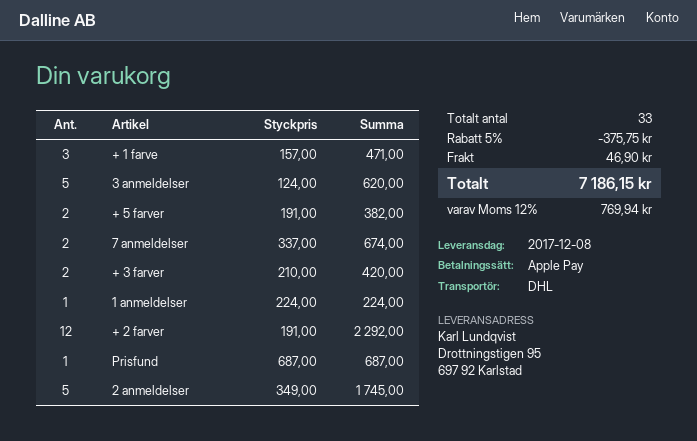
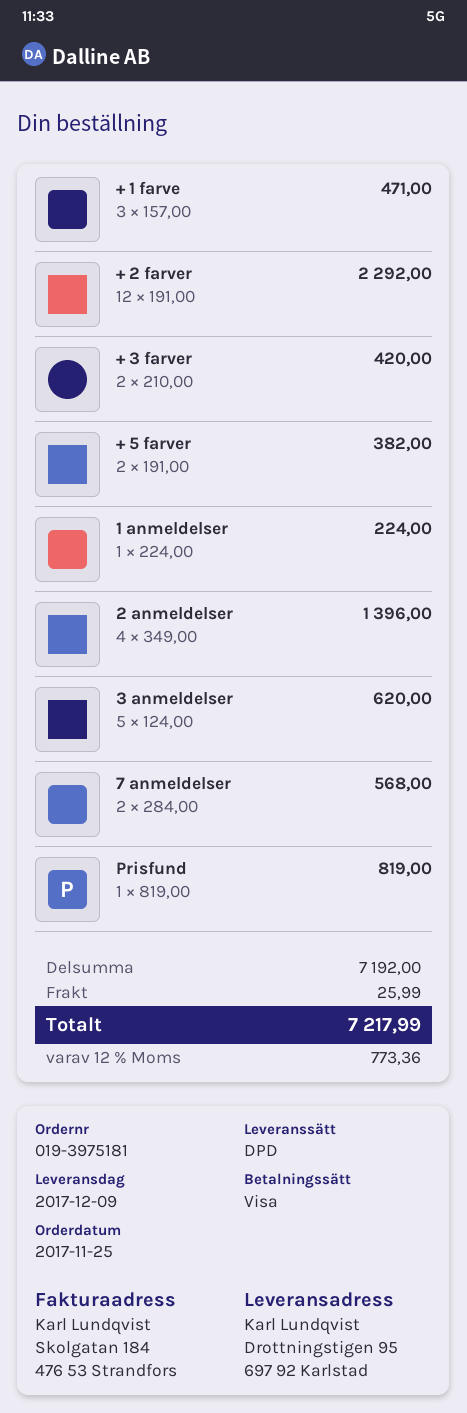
delivery date: 2017-12-08 -> 2017-12-09
payment method: Apple Pay -> Visa
shipping method: DHL -> DPD
7 anmeldelser: 2 x 337.00 = 674.00 -> 2 x 284.00 = 568.00
Prisfund: 1 x 687.00 = 687.00 -> 1 x 819.00 = 819.00
2 anmeldelser: 5 x 349.00 = 1745.00 -> 4 x 349.00 = 1396.00
discount: 5% = 375.75 -> none
shipping: 46.90 -> 25.99
tax: 12% = 769.94 -> 12% = 773.36
total: 7186.15 -> 7217.99

